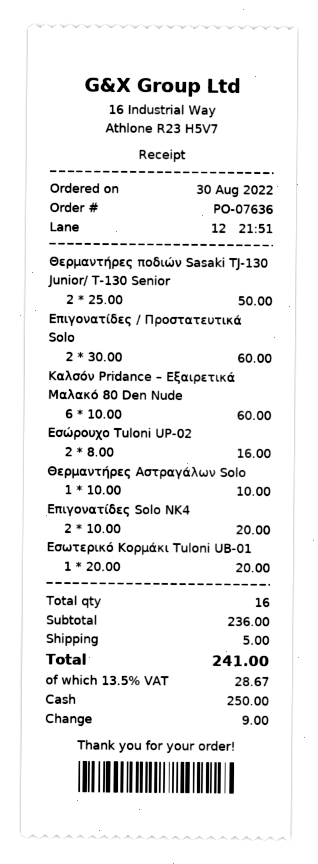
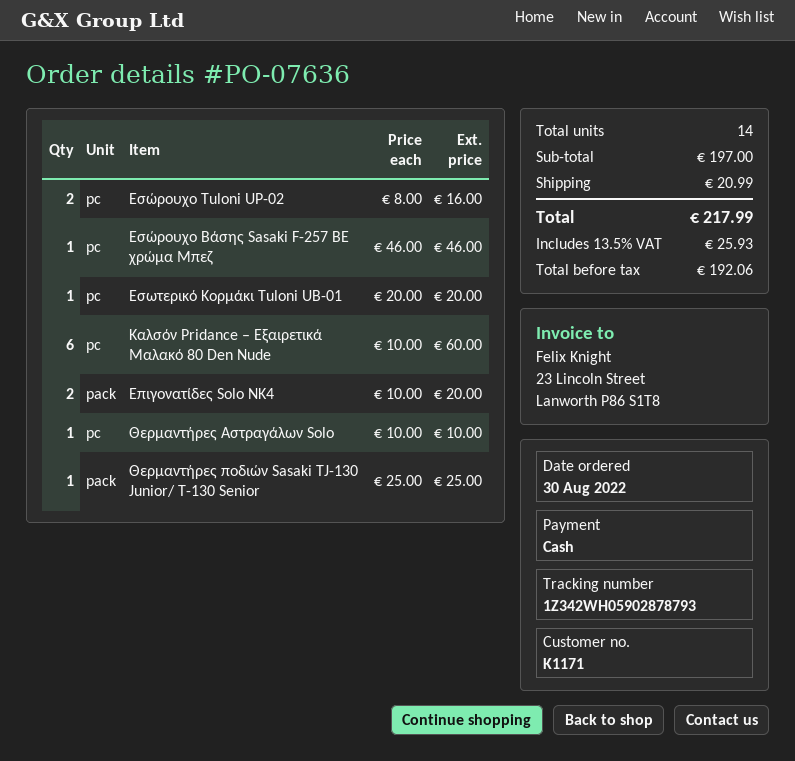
Θερμαντήρες ποδιών Sasaki TJ-130 Junior/ T-130 Senior: 2 x 25.00 = 50.00 -> 1 x 25.00 = 25.00
Επιγονατίδες / Προστατευτικά Solo: 2 x 30.00 = 60.00 -> none
Εσώρουχο Βάσης Sasaki F-257 BE χρώμα Μπεζ: none -> 1 x 46.00 = 46.00
total quantity: 16 -> 14
subtotal: 236.00 -> 197.00
shipping: 5.00 -> 20.99
tax: 13.5% = 28.67 -> 13.5% = 25.93
total: 241.00 -> 217.99

